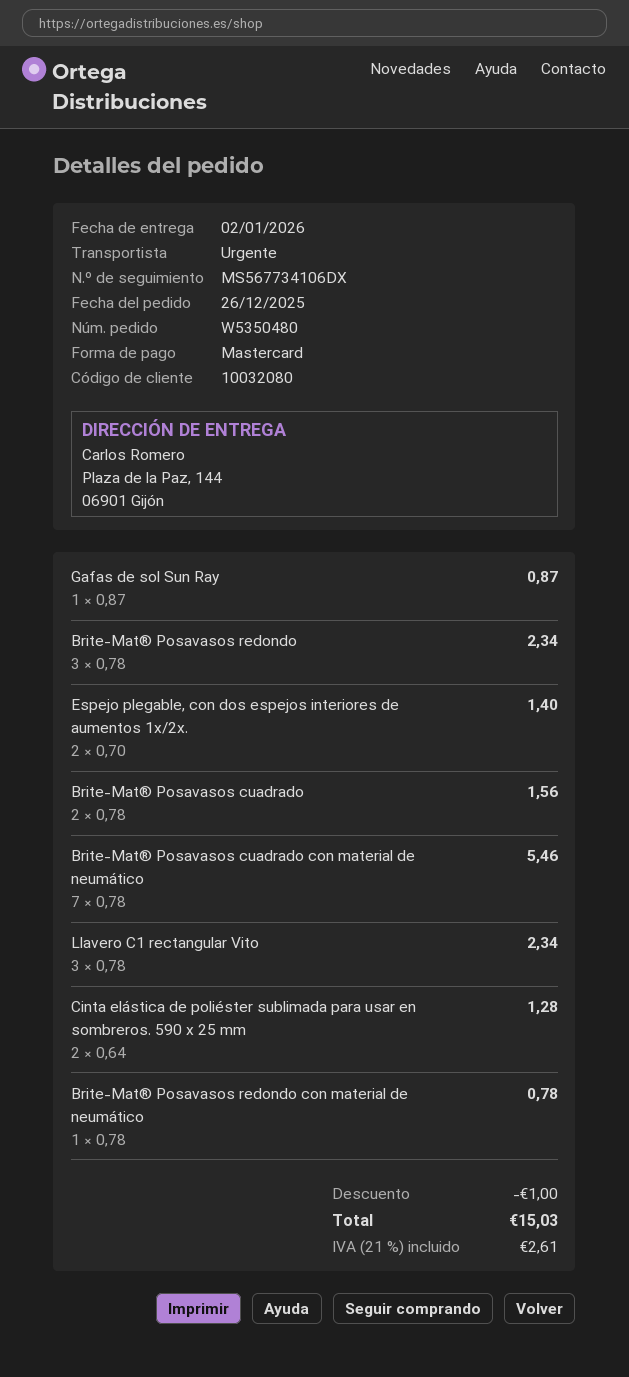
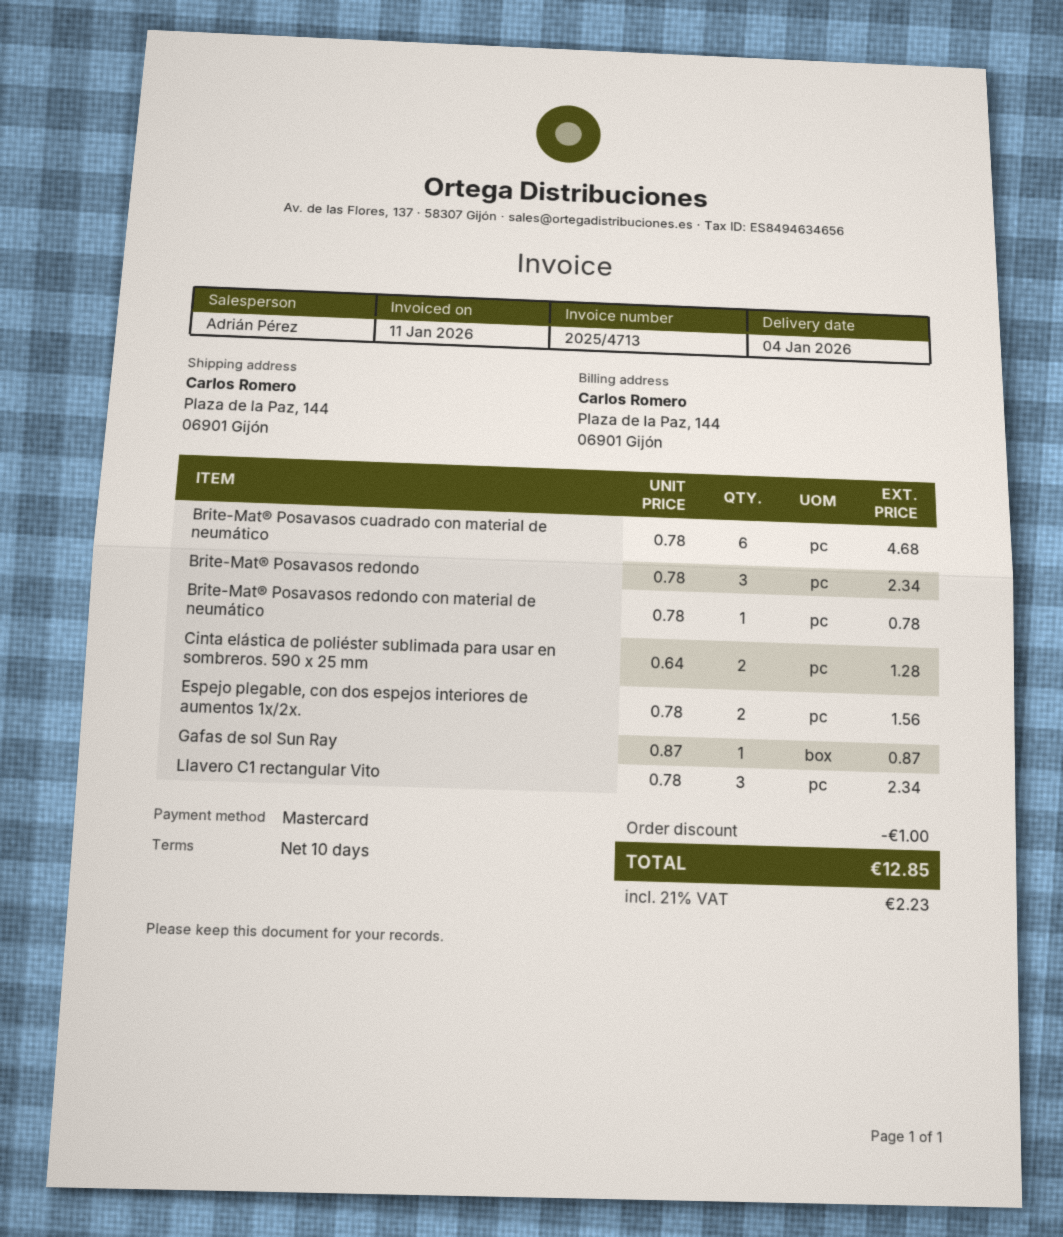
delivery date: 2026-01-02 -> 2026-01-04
Espejo plegable, con dos espejos interiores de aumentos 1x/2x.: 2 x 0.70 = 1.40 -> 2 x 0.78 = 1.56
Brite-Mat® Posavasos cuadrado: 2 x 0.78 = 1.56 -> none
Brite-Mat® Posavasos cuadrado con material de neumático: 7 x 0.78 = 5.46 -> 6 x 0.78 = 4.68
tax: 21% = 2.61 -> 21% = 2.23
total: 15.03 -> 12.85

